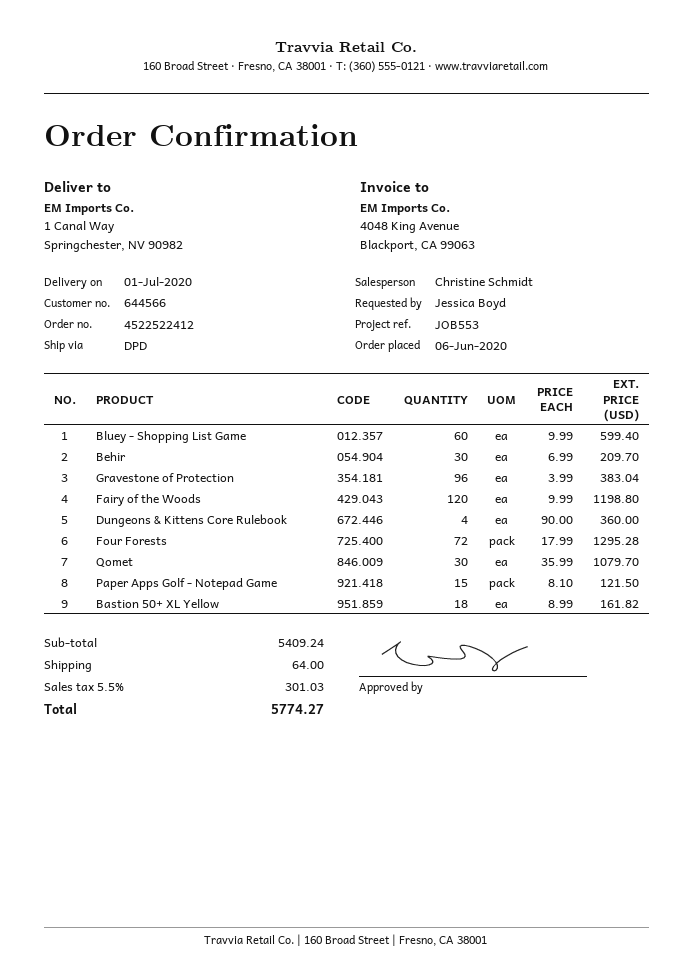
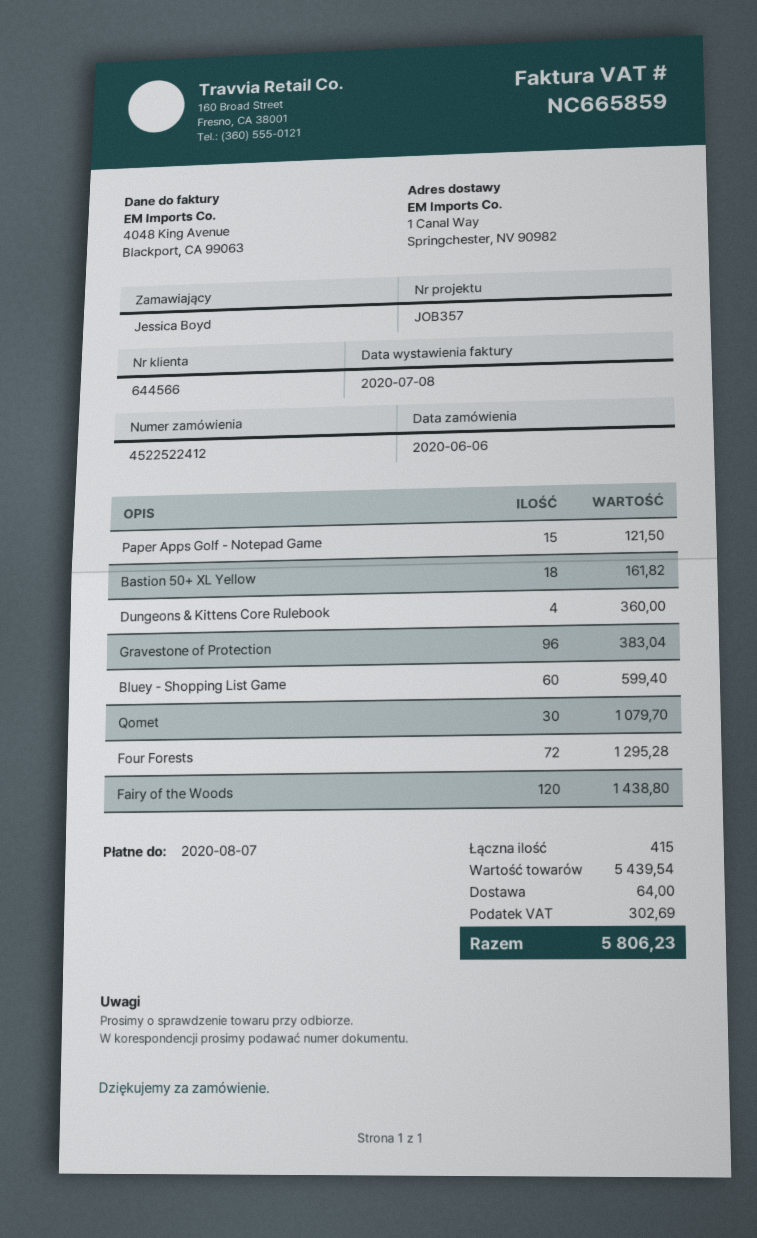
reference: JOB553 -> JOB357
Behir: 30 for 209.70 -> none
Fairy of the Woods: 120 for 1198.80 -> 120 for 1438.80
subtotal: 5409.24 -> 5439.54
tax: 301.03 -> 302.69
total: 5774.27 -> 5806.23

